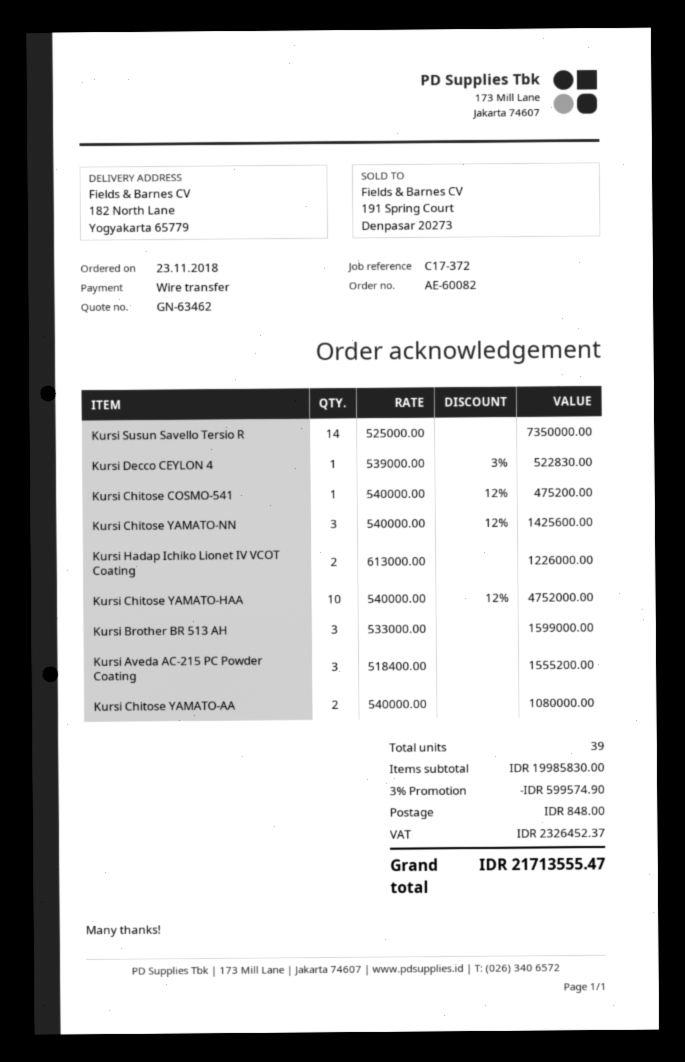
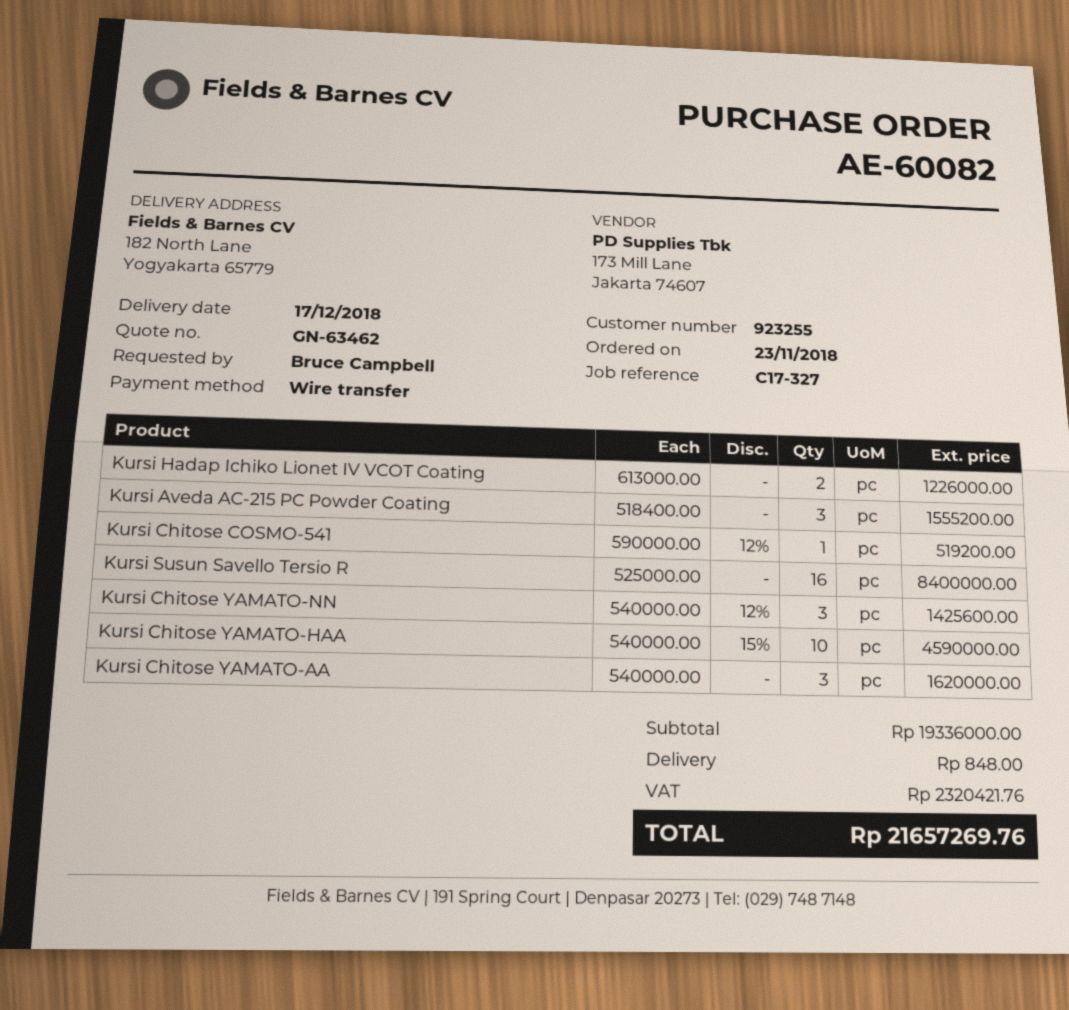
reference: C17-372 -> C17-327
Kursi Susun Savello Tersio R: 14 x 525000.00 = 7350000.00 -> 16 x 525000.00 = 8400000.00
Kursi Decco CEYLON 4: 1 x 539000.00 - 3% = 522830.00 -> none
Kursi Chitose COSMO-541: 1 x 540000.00 - 12% = 475200.00 -> 1 x 590000.00 - 12% = 519200.00
Kursi Chitose YAMATO-HAA: 10 x 540000.00 - 12% = 4752000.00 -> 10 x 540000.00 - 15% = 4590000.00
Kursi Brother BR 513 AH: 3 x 533000.00 = 1599000.00 -> none
Kursi Chitose YAMATO-AA: 2 x 540000.00 = 1080000.00 -> 3 x 540000.00 = 1620000.00
subtotal: 19985830.00 -> 19336000.00
discount: 3% = 599574.90 -> none
tax: 2326452.37 -> 2320421.76
total: 21713555.47 -> 21657269.76

